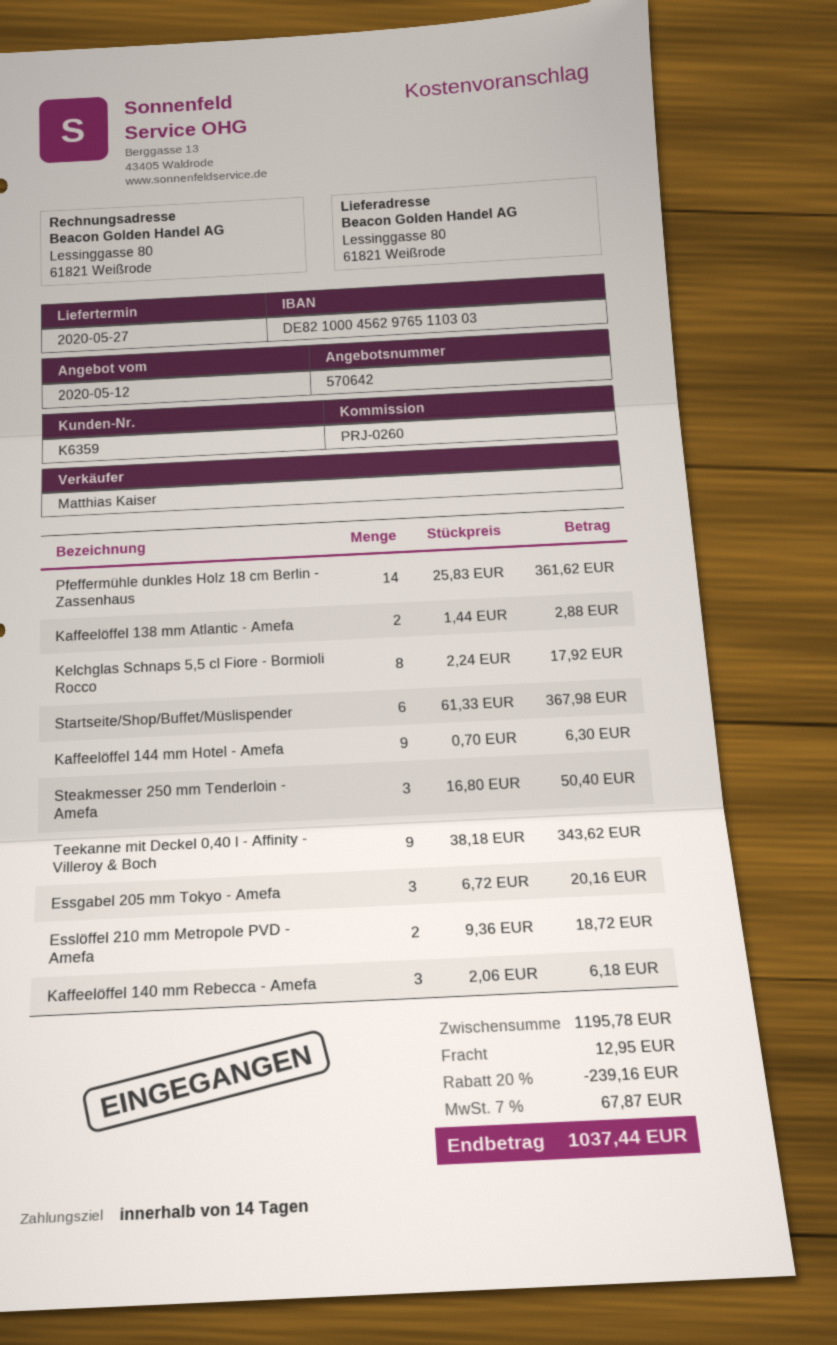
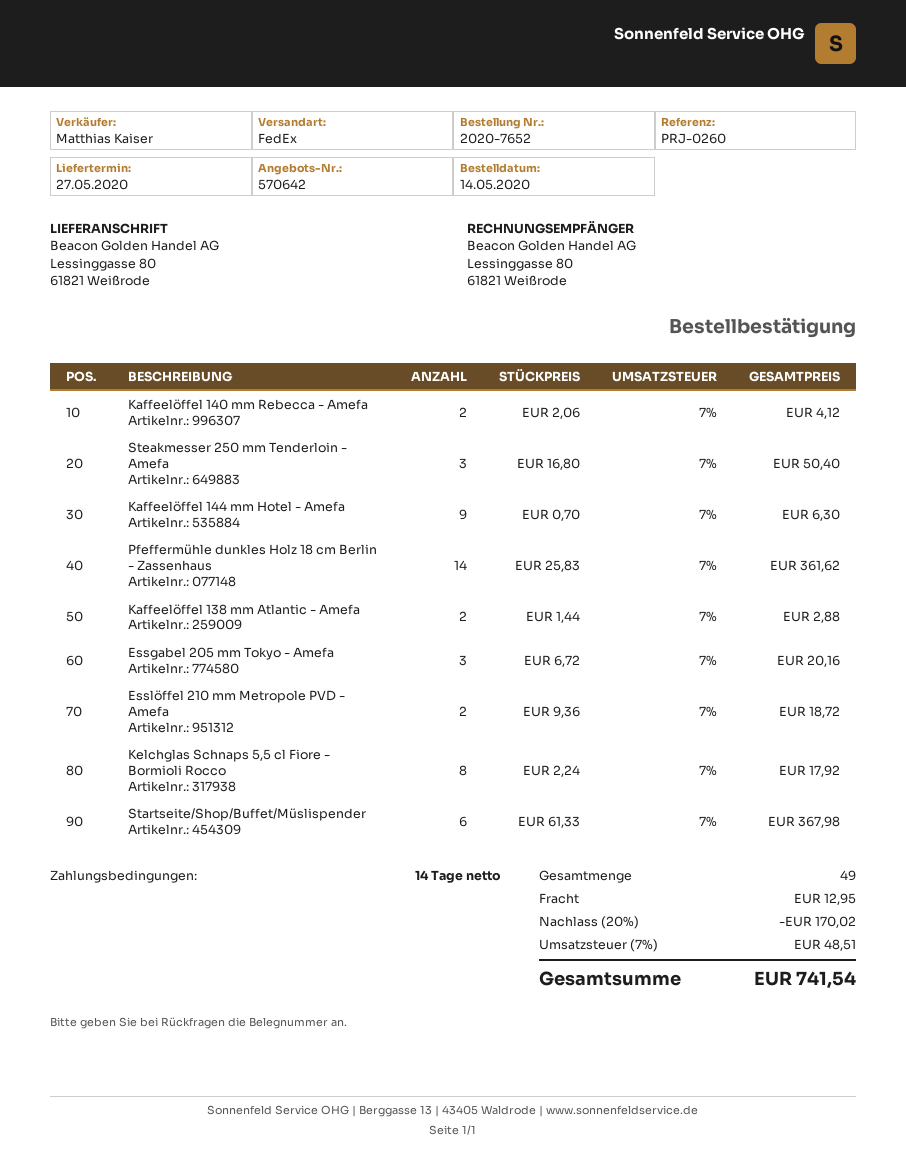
Teekanne mit Deckel 0,40 l - Affinity - Villeroy & Boch: 9 x 38.18 = 343.62 -> none
Kaffeelöffel 140 mm Rebecca - Amefa: 3 x 2.06 = 6.18 -> 2 x 2.06 = 4.12
discount: 20% = 239.16 -> 20% = 170.02
tax: 7% = 67.87 -> 7% = 48.51
total: 1037.44 -> 741.54

